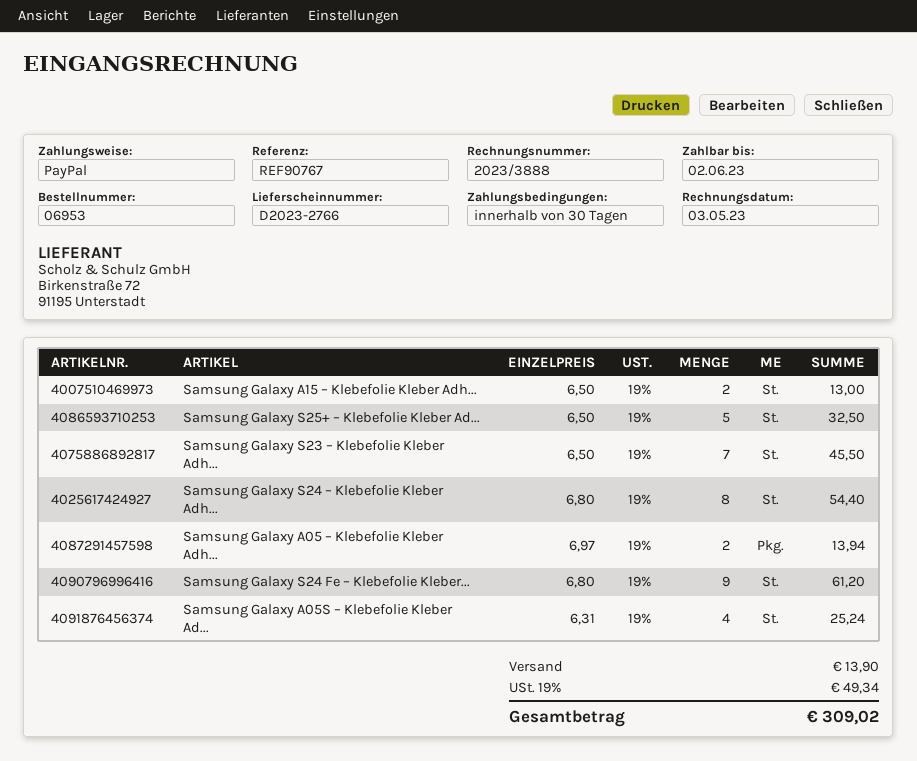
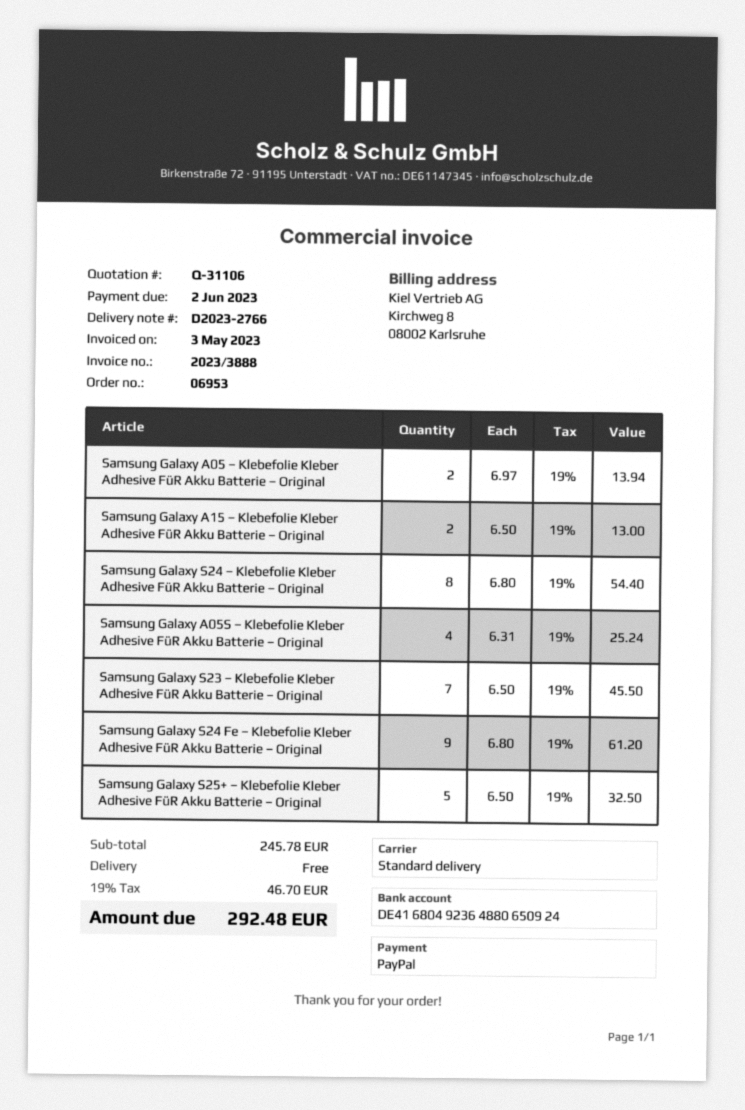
shipping: 13.90 -> 0.00
tax: 19% = 49.34 -> 19% = 46.70
total: 309.02 -> 292.48

